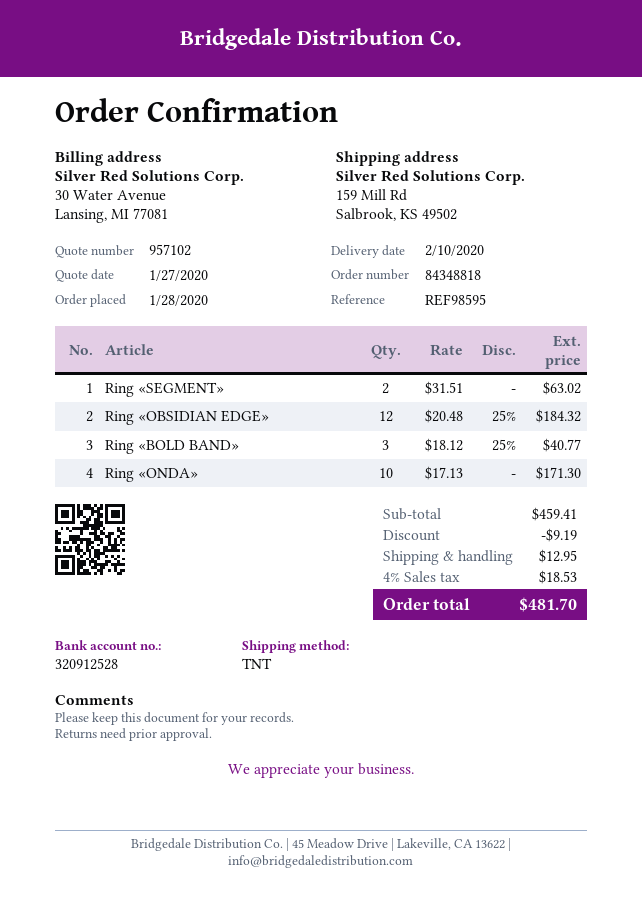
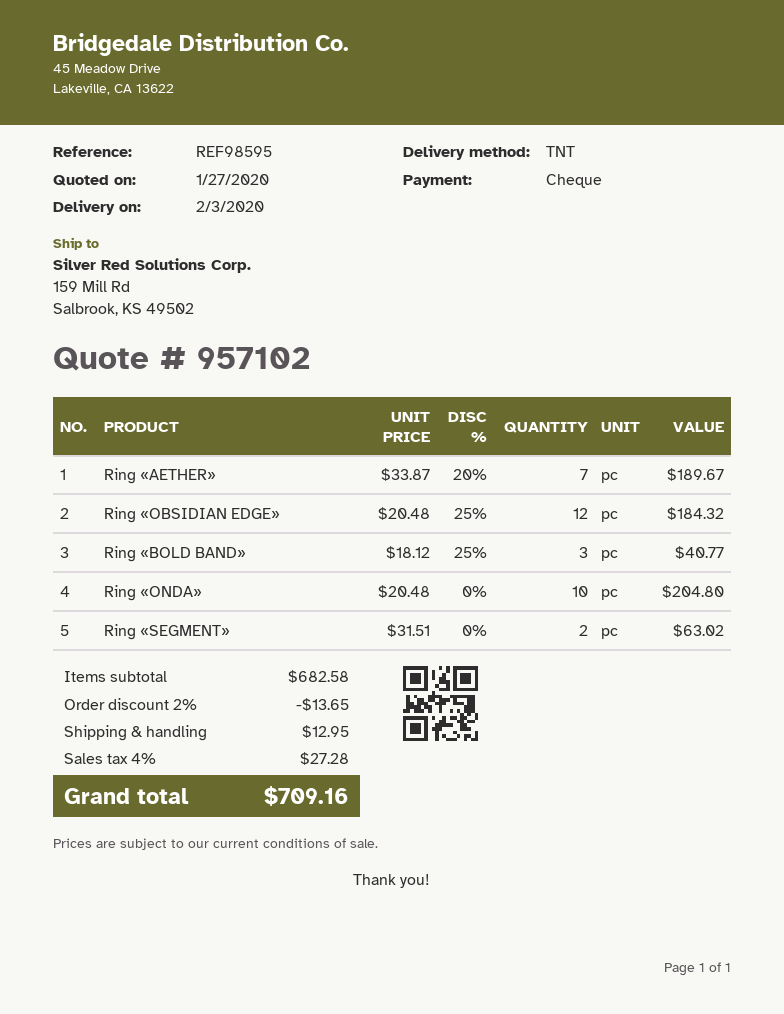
delivery date: 2020-02-10 -> 2020-02-03
Ring «ONDA»: 10 x 17.13 = 171.30 -> 10 x 20.48 = 204.80
Ring «AETHER»: none -> 7 x 33.87 - 20% = 189.67
subtotal: 459.41 -> 682.58
discount: 9.19 -> 13.65
tax: 4% = 18.53 -> 4% = 27.28
total: 481.70 -> 709.16

